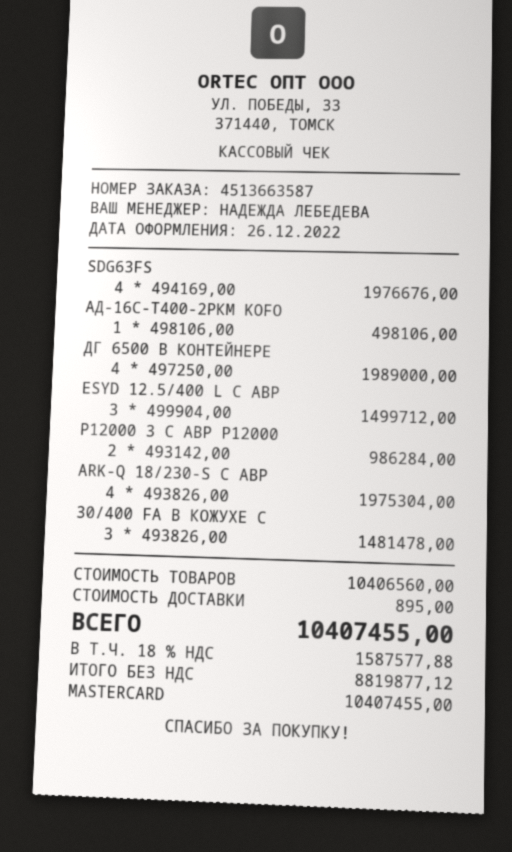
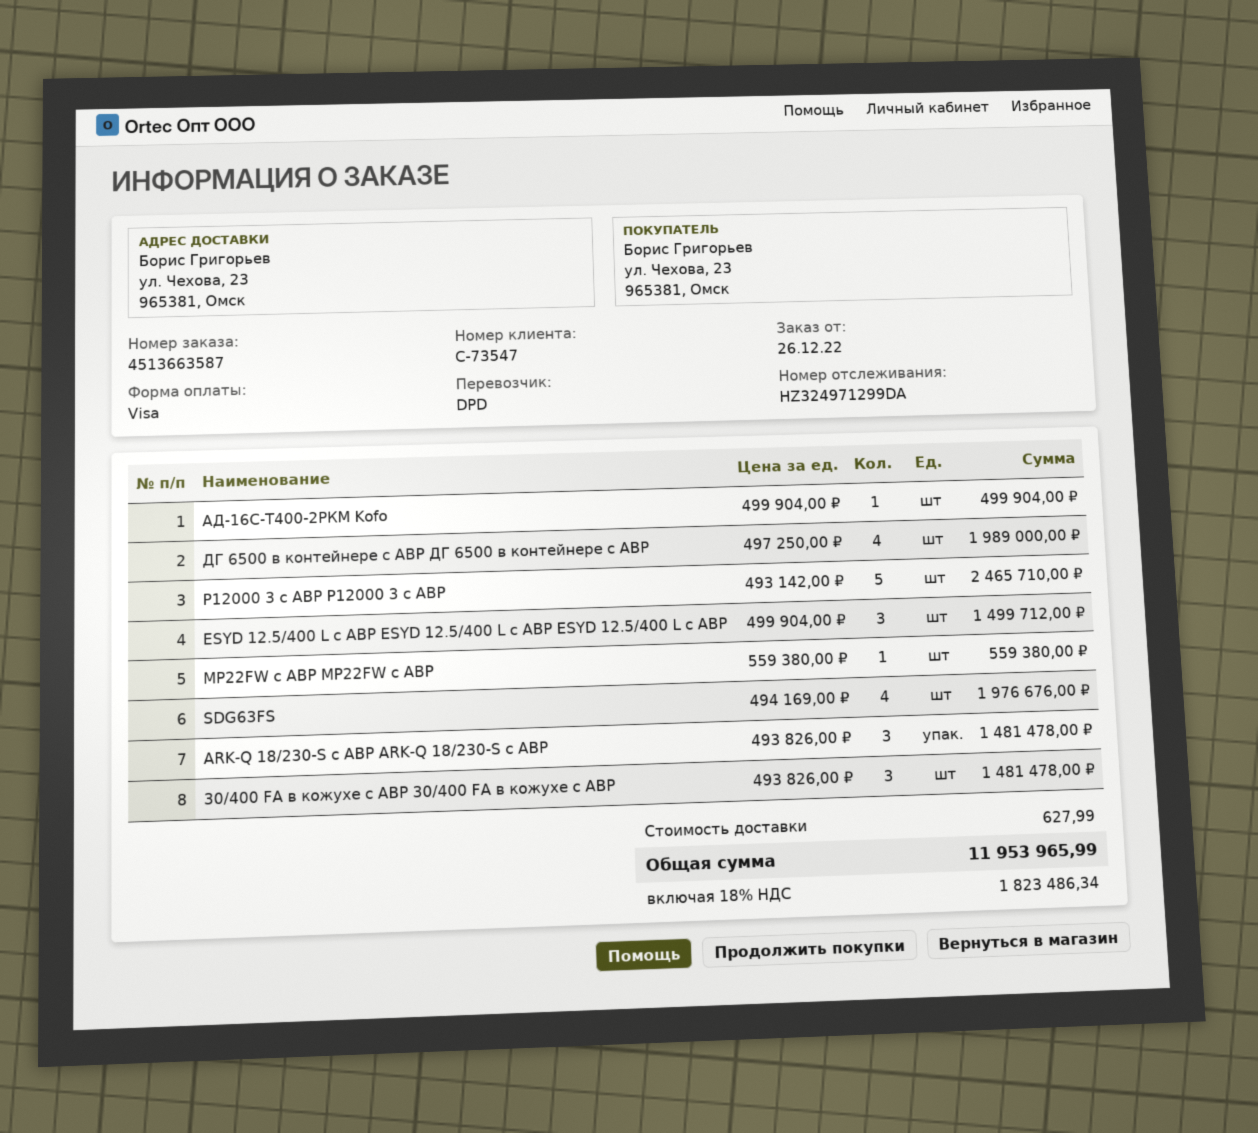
payment method: Mastercard -> Visa
АД-16С-Т400-2РКМ KOFO: 1 x 498106.00 = 498106.00 -> 1 x 499904.00 = 499904.00
P12000 3 С АВР P12000: 2 x 493142.00 = 986284.00 -> 5 x 493142.00 = 2465710.00
ARK-Q 18/230-S С АВР: 4 x 493826.00 = 1975304.00 -> 3 x 493826.00 = 1481478.00
MP22FW с АВР MP22FW с АВР: none -> 1 x 559380.00 = 559380.00
shipping: 895.00 -> 627.99
tax: 18% = 1587577.88 -> 18% = 1823486.34
total: 10407455.00 -> 11953965.99

